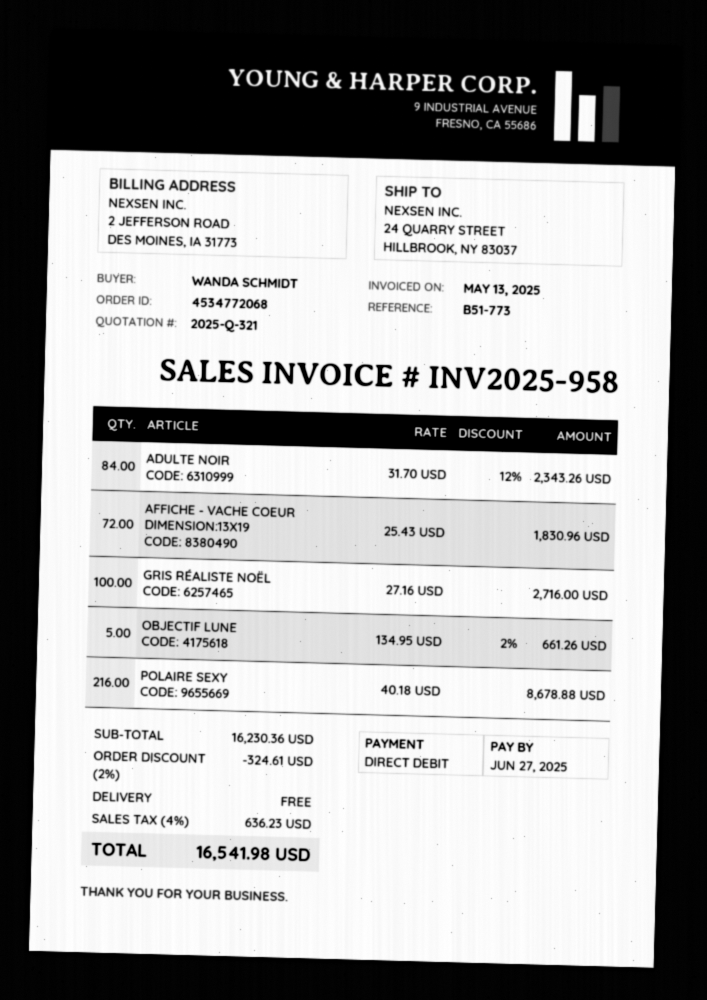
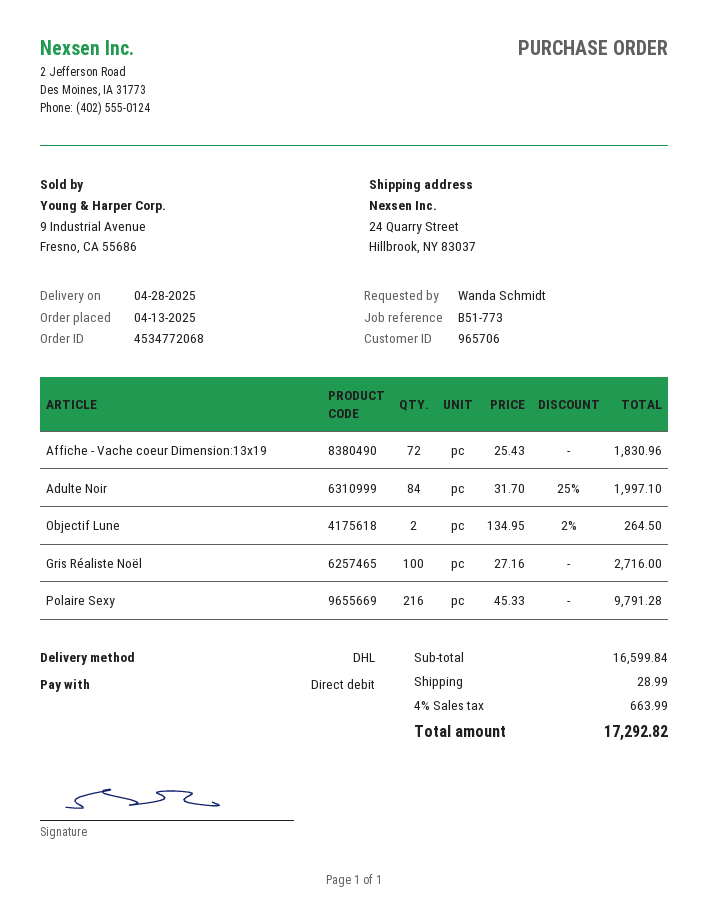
ADULTE NOIR: 84 x 31.70 - 12% = 2343.26 -> 84 x 31.70 - 25% = 1997.10
OBJECTIF LUNE: 5 x 134.95 - 2% = 661.26 -> 2 x 134.95 - 2% = 264.50
POLAIRE SEXY: 216 x 40.18 = 8678.88 -> 216 x 45.33 = 9791.28
subtotal: 16230.36 -> 16599.84
discount: 2% = 324.61 -> none
shipping: 0.00 -> 28.99
tax: 4% = 636.23 -> 4% = 663.99
total: 16541.98 -> 17292.82

